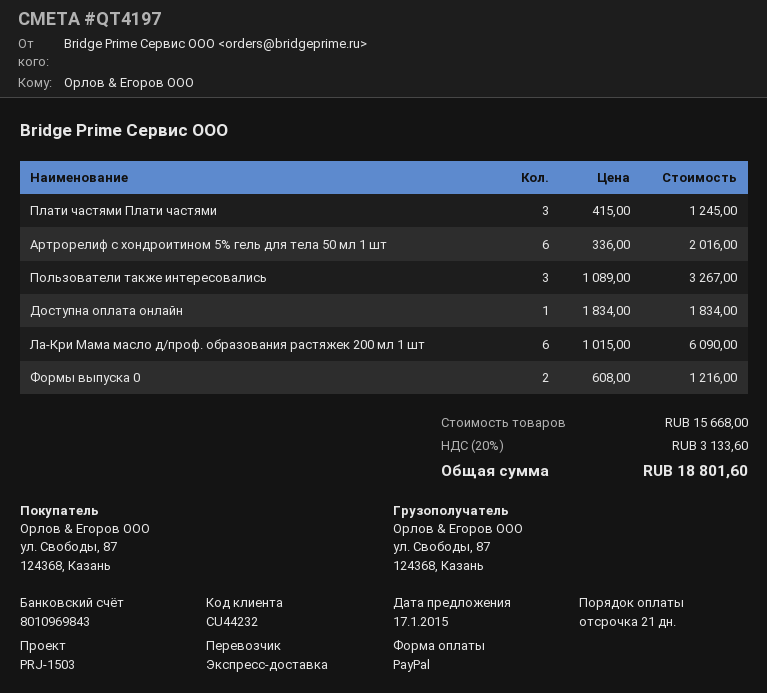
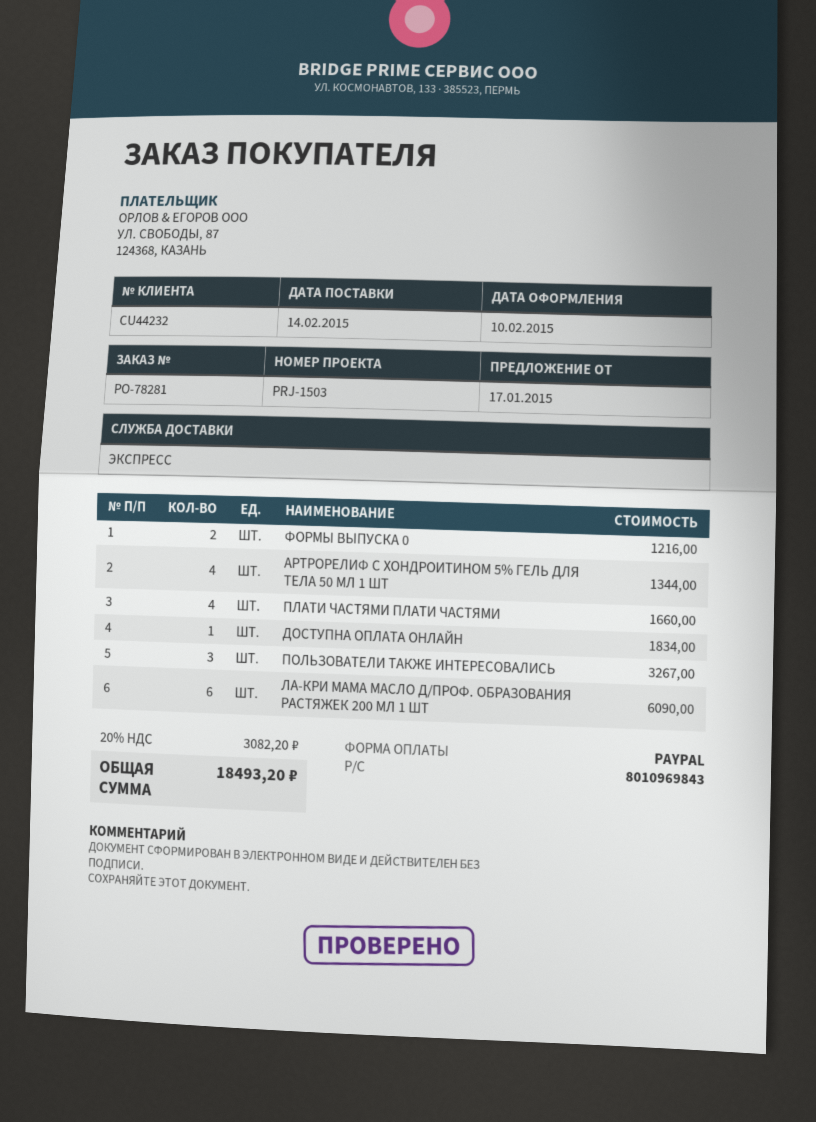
Плати частями Плати частями: 3 for 1245.00 -> 4 for 1660.00
Артрорелиф с хондроитином 5% гель для тела 50 мл 1 шт: 6 for 2016.00 -> 4 for 1344.00
tax: 20% = 3133.60 -> 20% = 3082.20
total: 18801.60 -> 18493.20

